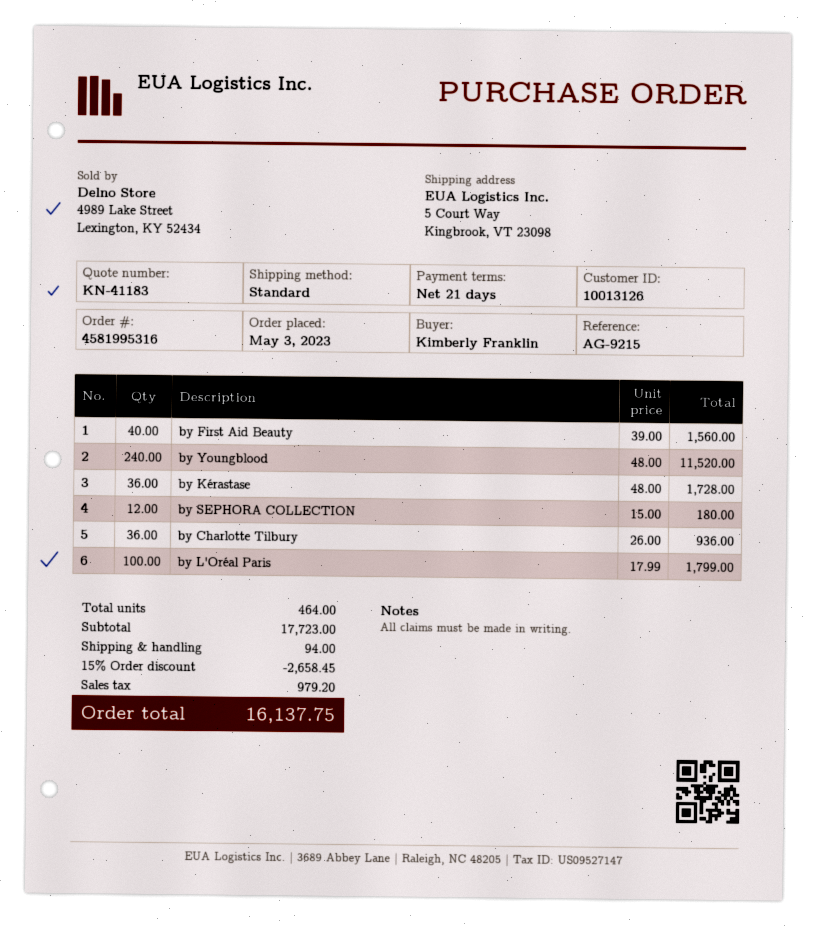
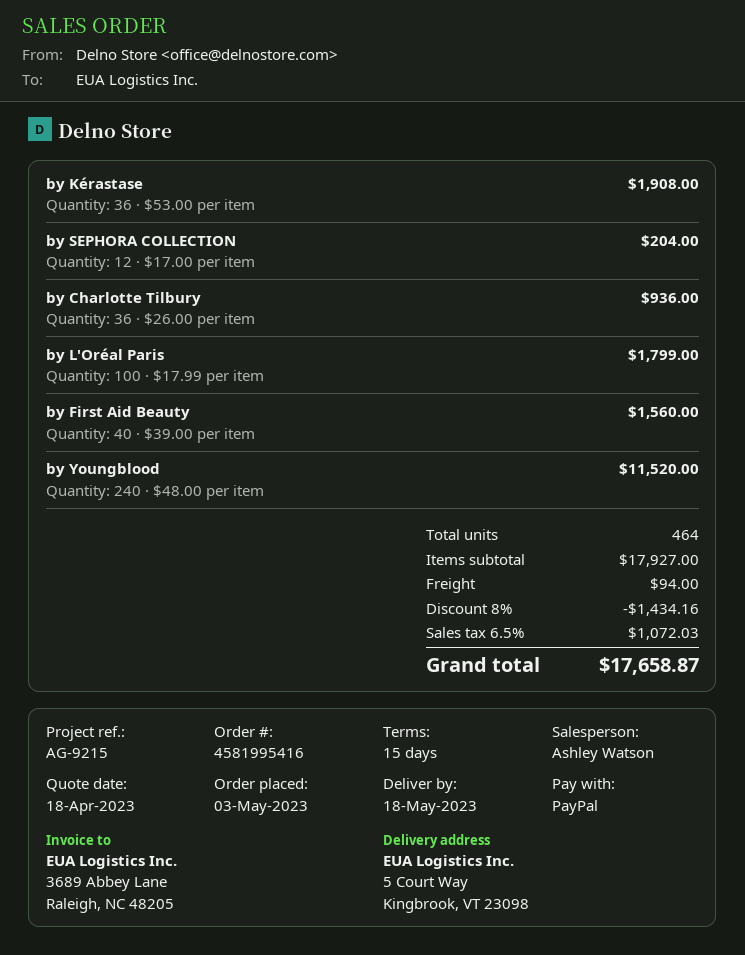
order number: 4581995316 -> 4581995416
payment terms: 21 days -> 15 days
by Kérastase: 36 x 48.00 = 1728.00 -> 36 x 53.00 = 1908.00
by SEPHORA COLLECTION: 12 x 15.00 = 180.00 -> 12 x 17.00 = 204.00
subtotal: 17723.00 -> 17927.00
discount: 15% = 2658.45 -> 8% = 1434.16
tax: 979.20 -> 1072.03
total: 16137.75 -> 17658.87

